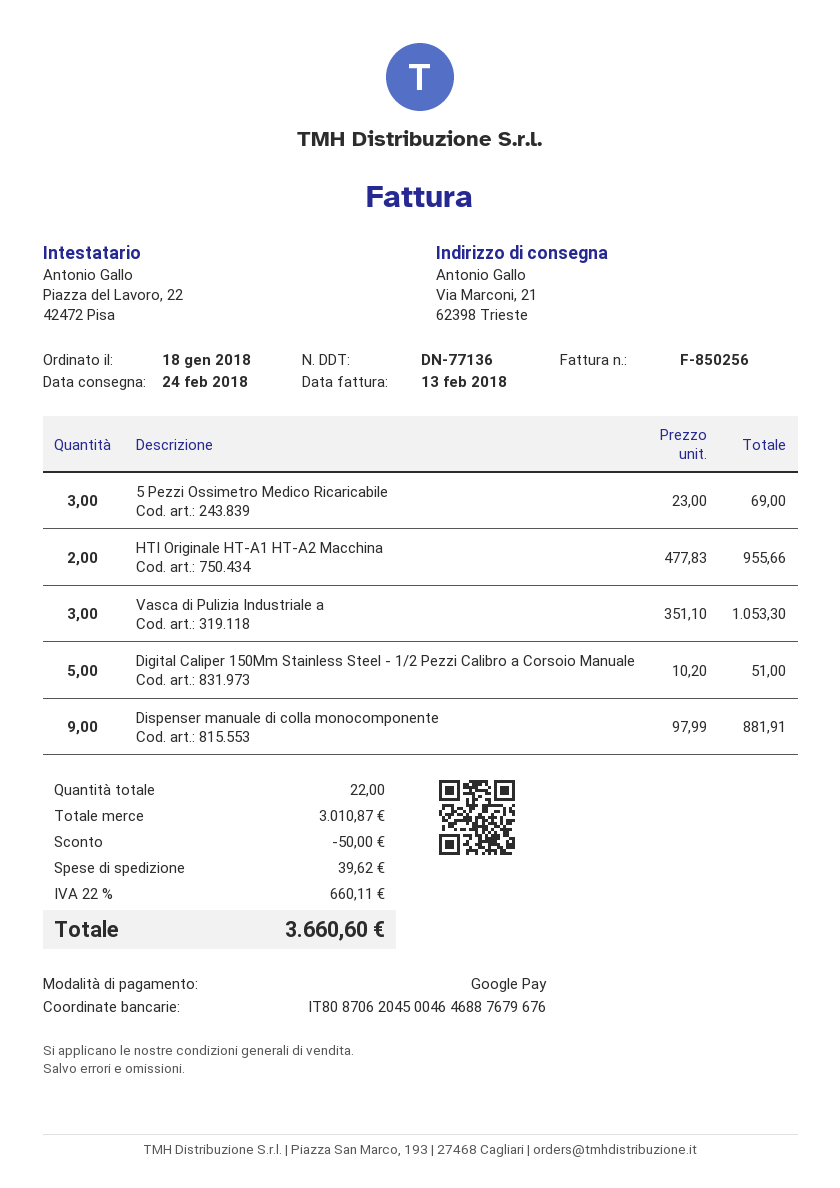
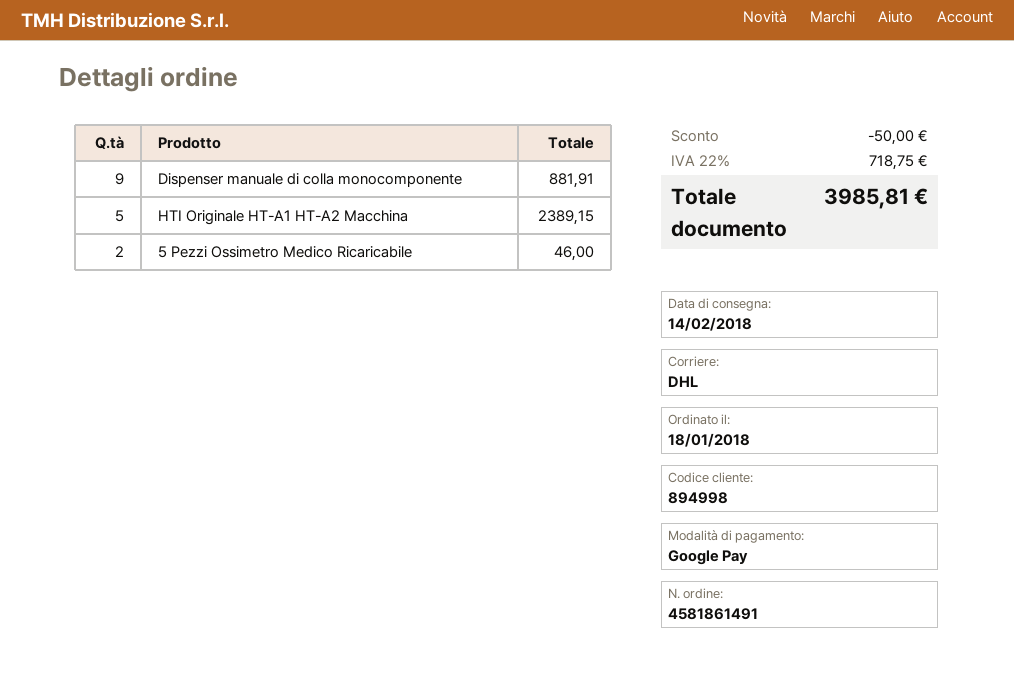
delivery date: 2018-02-24 -> 2018-02-14
5 Pezzi Ossimetro Medico Ricaricabile: 3 for 69.00 -> 2 for 46.00
HTI Originale HT-A1 HT-A2 Macchina: 2 for 955.66 -> 5 for 2389.15
Vasca di Pulizia Industriale a: 3 for 1053.30 -> none
Digital Caliper 150Mm Stainless Steel - 1/2 Pezzi Calibro a Corsoio Manuale: 5 for 51.00 -> none
shipping: 39.62 -> none
tax: 22% = 660.11 -> 22% = 718.75
total: 3660.60 -> 3985.81

